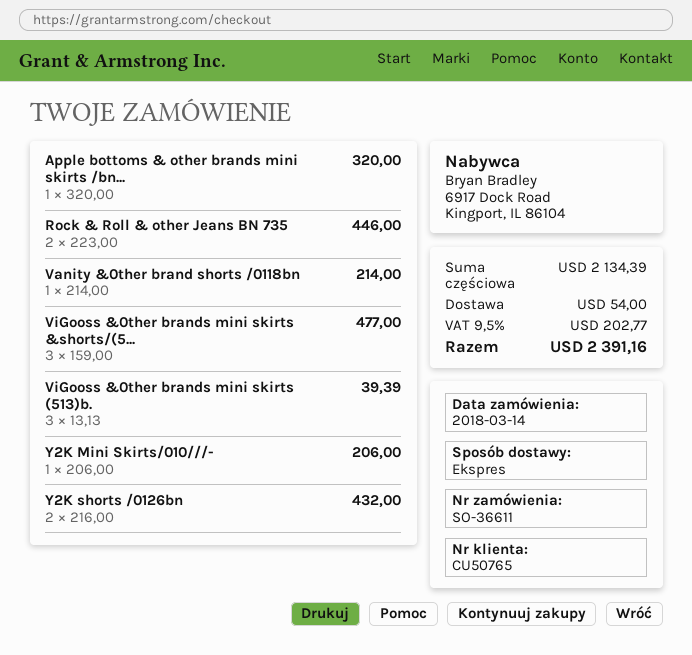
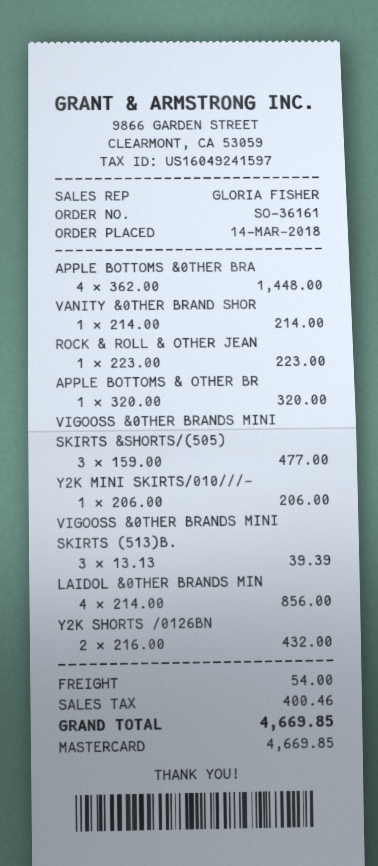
order number: SO-36611 -> SO-36161
Rock & Roll & other Jeans BN 735: 2 x 223.00 = 446.00 -> 1 x 223.00 = 223.00
APPLE BOTTOMS &0THER BRA: none -> 4 x 362.00 = 1448.00
LAIDOL &0THER BRANDS MIN: none -> 4 x 214.00 = 856.00
tax: 202.77 -> 400.46
total: 2391.16 -> 4669.85

